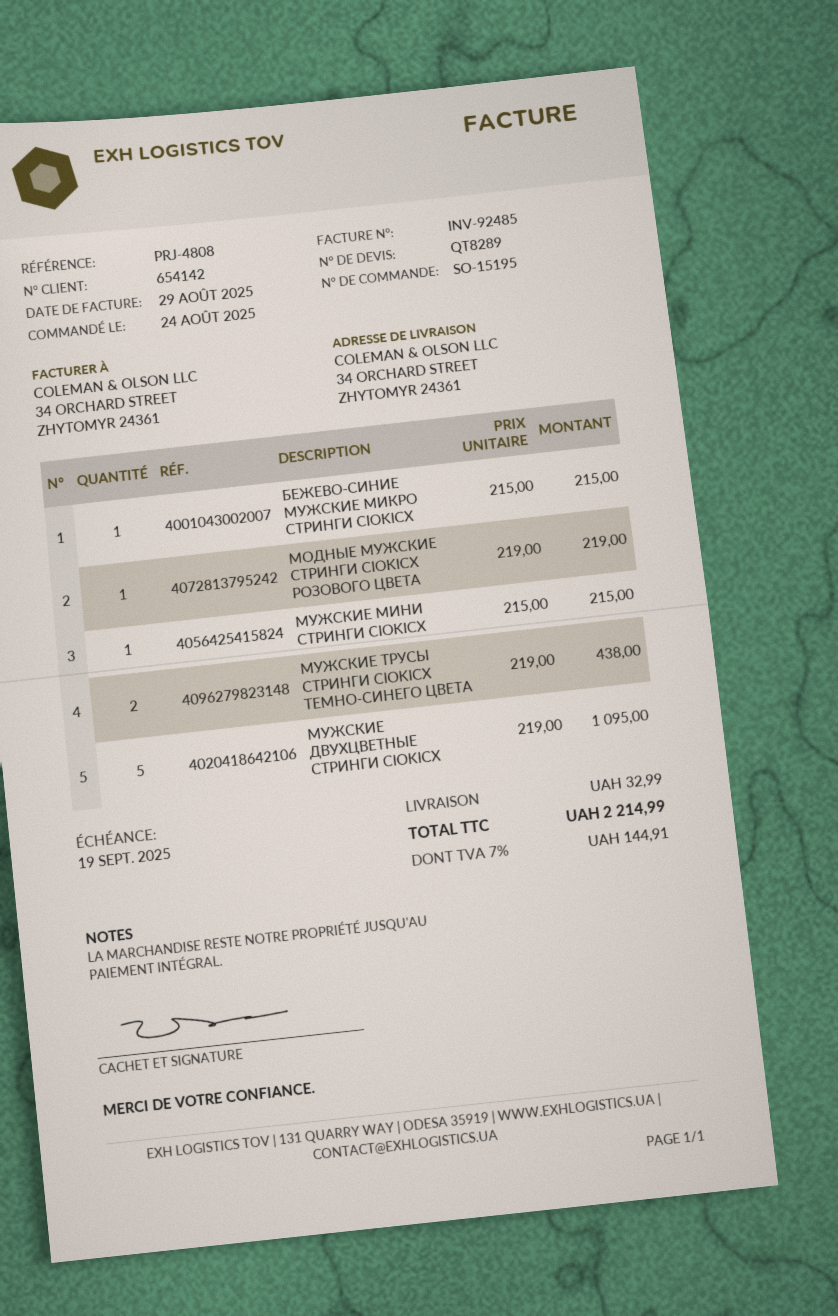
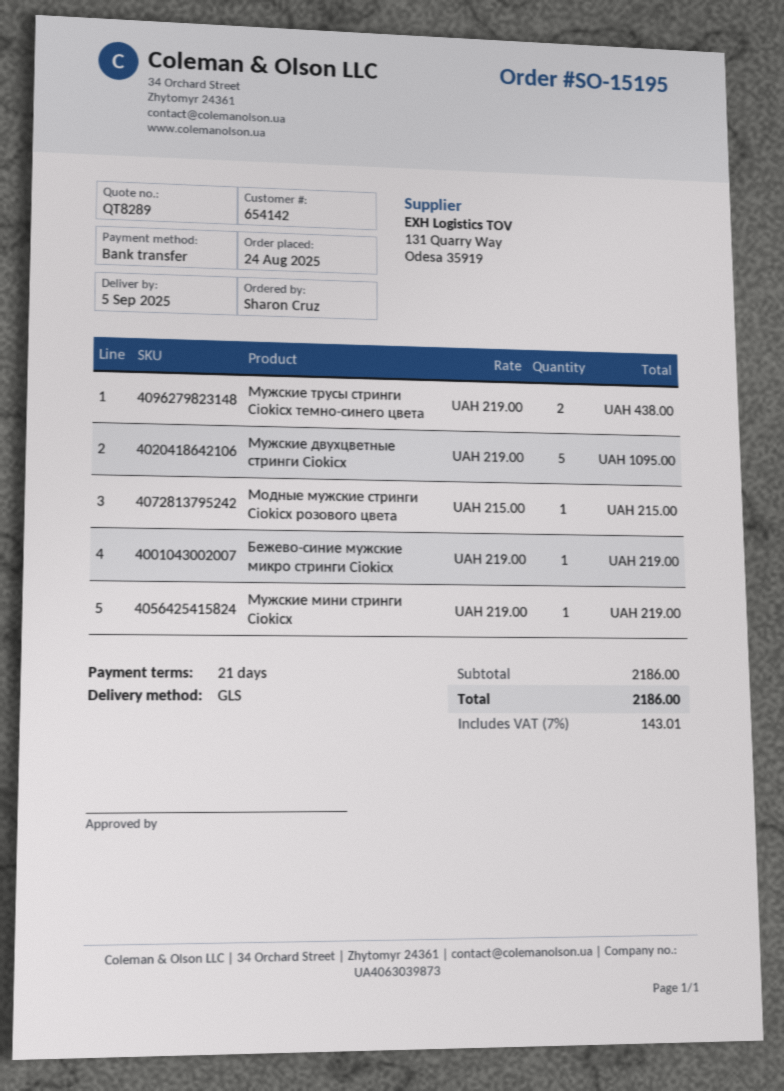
БЕЖЕВО-СИНИЕ МУЖСКИЕ МИКРО СТРИНГИ CIOKICX: 1 x 215.00 = 215.00 -> 1 x 219.00 = 219.00
МОДНЫЕ МУЖСКИЕ СТРИНГИ CIOKICX РОЗОВОГО ЦВЕТА: 1 x 219.00 = 219.00 -> 1 x 215.00 = 215.00
МУЖСКИЕ МИНИ СТРИНГИ CIOKICX: 1 x 215.00 = 215.00 -> 1 x 219.00 = 219.00
shipping: 32.99 -> none
tax: 7% = 144.91 -> 7% = 143.01
total: 2214.99 -> 2186.00

